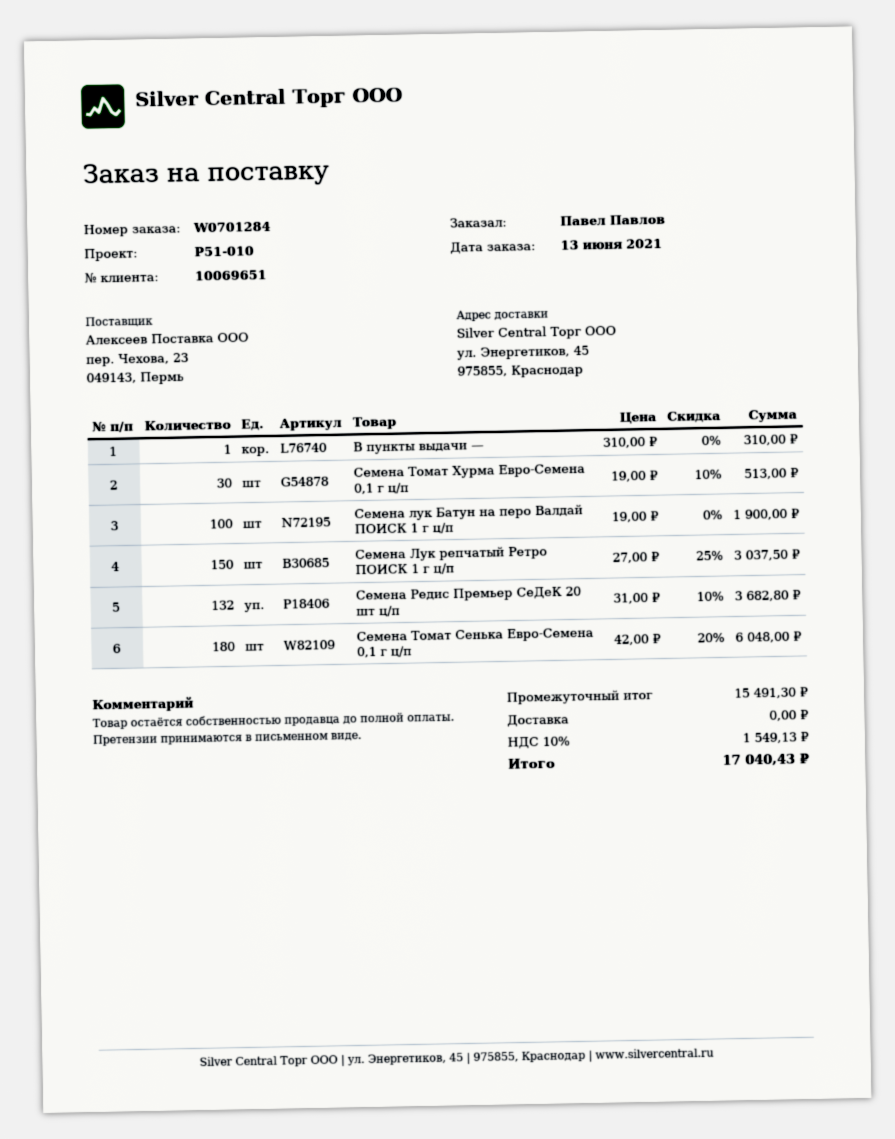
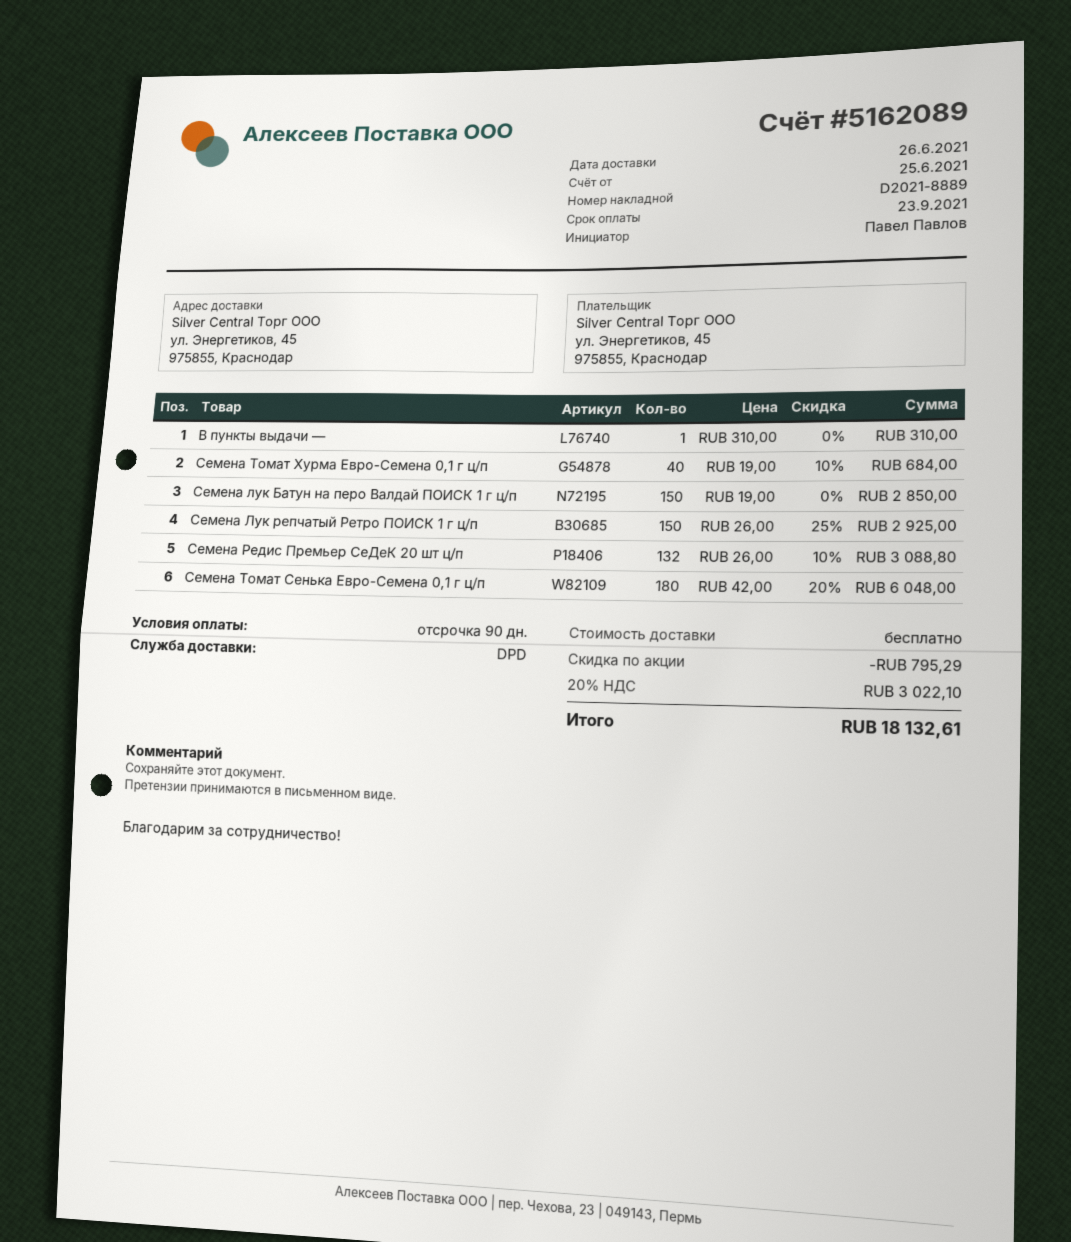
Семена Томат Хурма Евро-Семена 0,1 г ц/п: 30 x 19.00 - 10% = 513.00 -> 40 x 19.00 - 10% = 684.00
Семена лук Батун на перо Валдай ПОИСК 1 г ц/п: 100 x 19.00 = 1900.00 -> 150 x 19.00 = 2850.00
Семена Лук репчатый Ретро ПОИСК 1 г ц/п: 150 x 27.00 - 25% = 3037.50 -> 150 x 26.00 - 25% = 2925.00
Семена Редис Премьер СеДеК 20 шт ц/п: 132 x 31.00 - 10% = 3682.80 -> 132 x 26.00 - 10% = 3088.80
discount: none -> 795.29
tax: 10% = 1549.13 -> 20% = 3022.10
total: 17040.43 -> 18132.61

